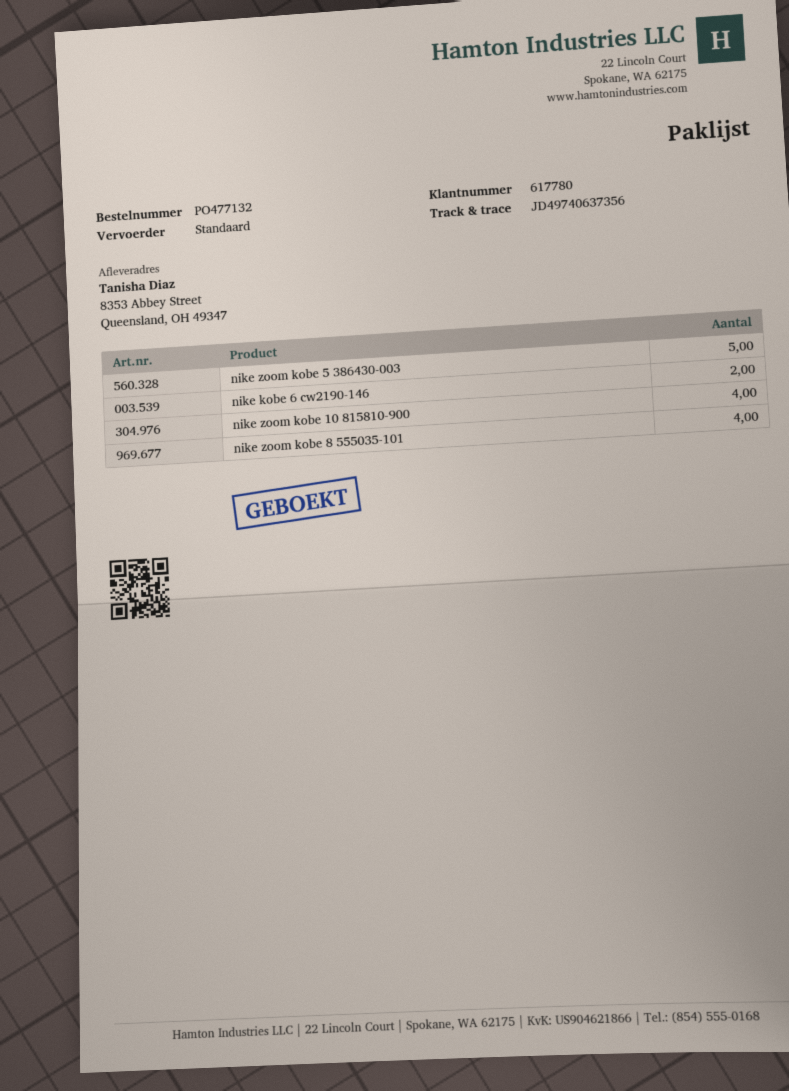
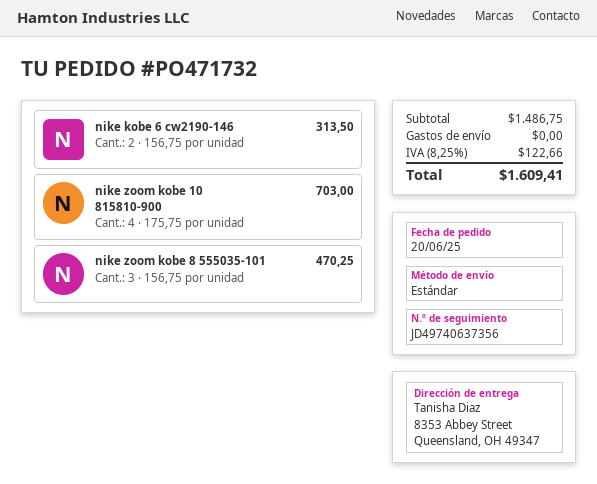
order number: PO477132 -> PO471732
nike zoom kobe 5 386430-003: 5 -> none
nike zoom kobe 8 555035-101: 4 -> 3

